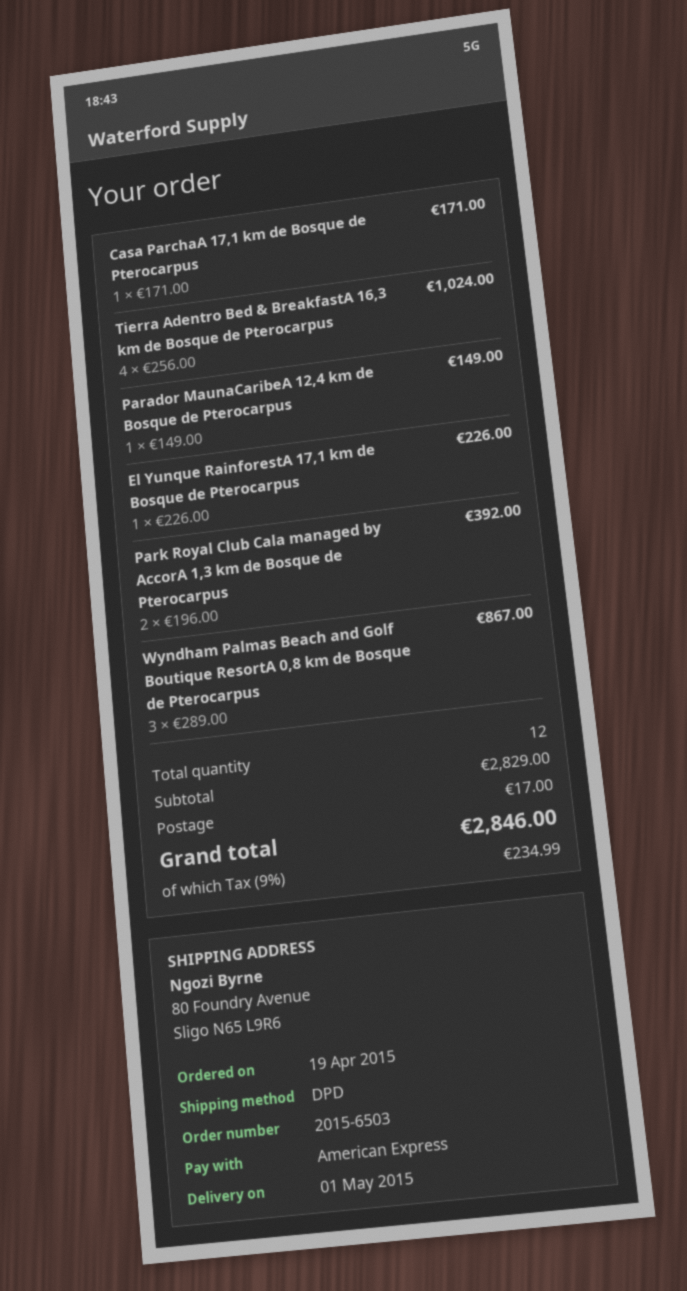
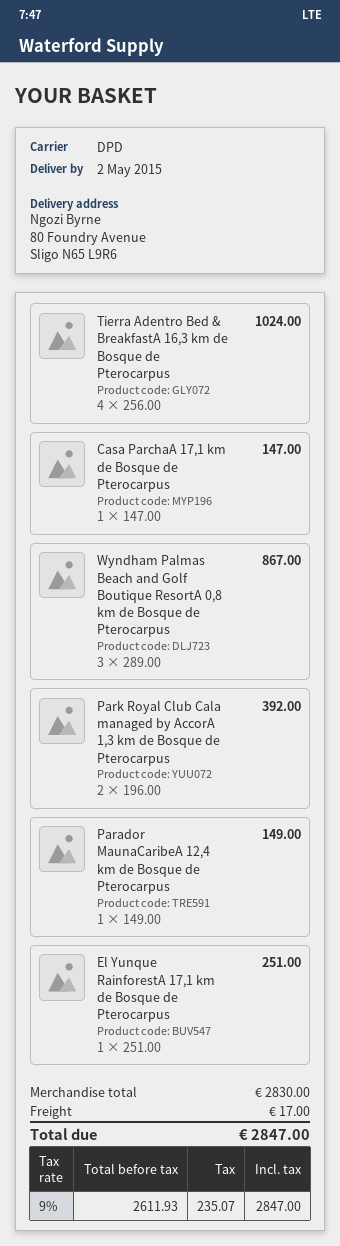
delivery date: 2015-05-01 -> 2015-05-02
Casa ParchaA 17,1 km de Bosque de Pterocarpus: 1 x 171.00 = 171.00 -> 1 x 147.00 = 147.00
El Yunque RainforestA 17,1 km de Bosque de Pterocarpus: 1 x 226.00 = 226.00 -> 1 x 251.00 = 251.00
subtotal: 2829.00 -> 2830.00
tax: 9% = 234.99 -> 9% = 235.07
total: 2846.00 -> 2847.00

